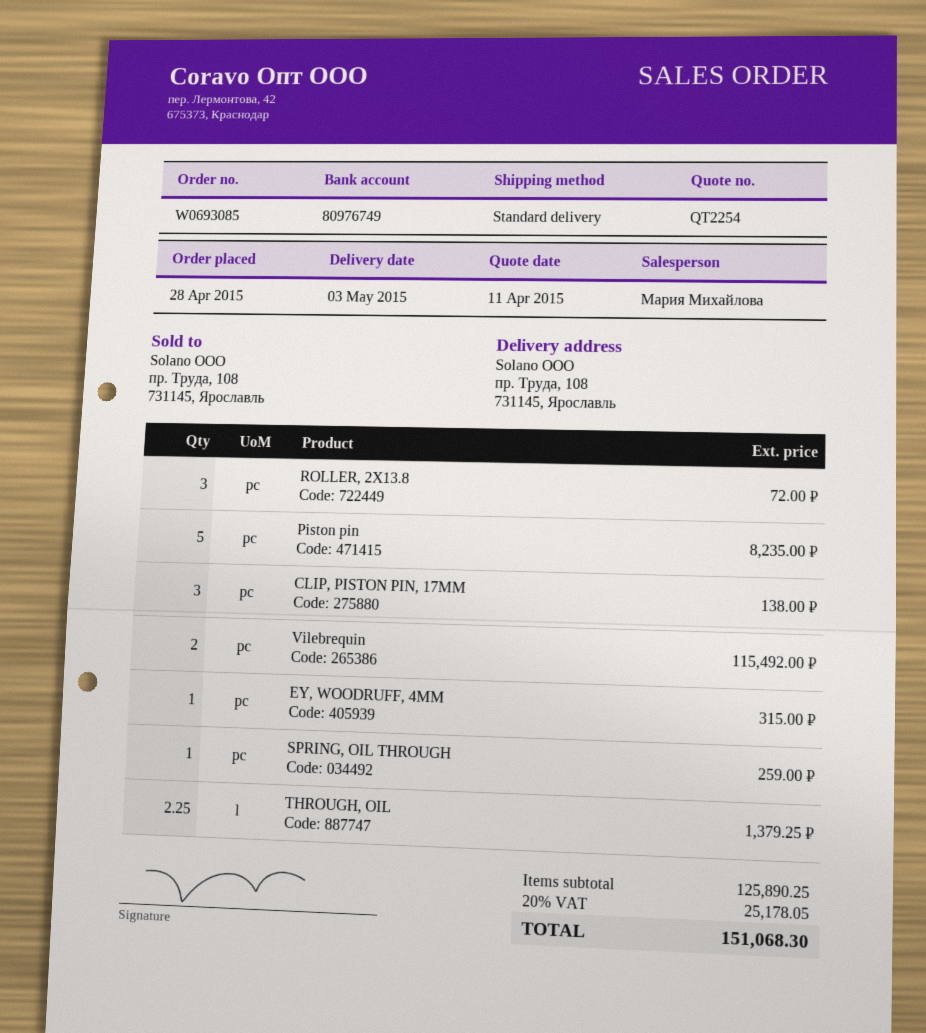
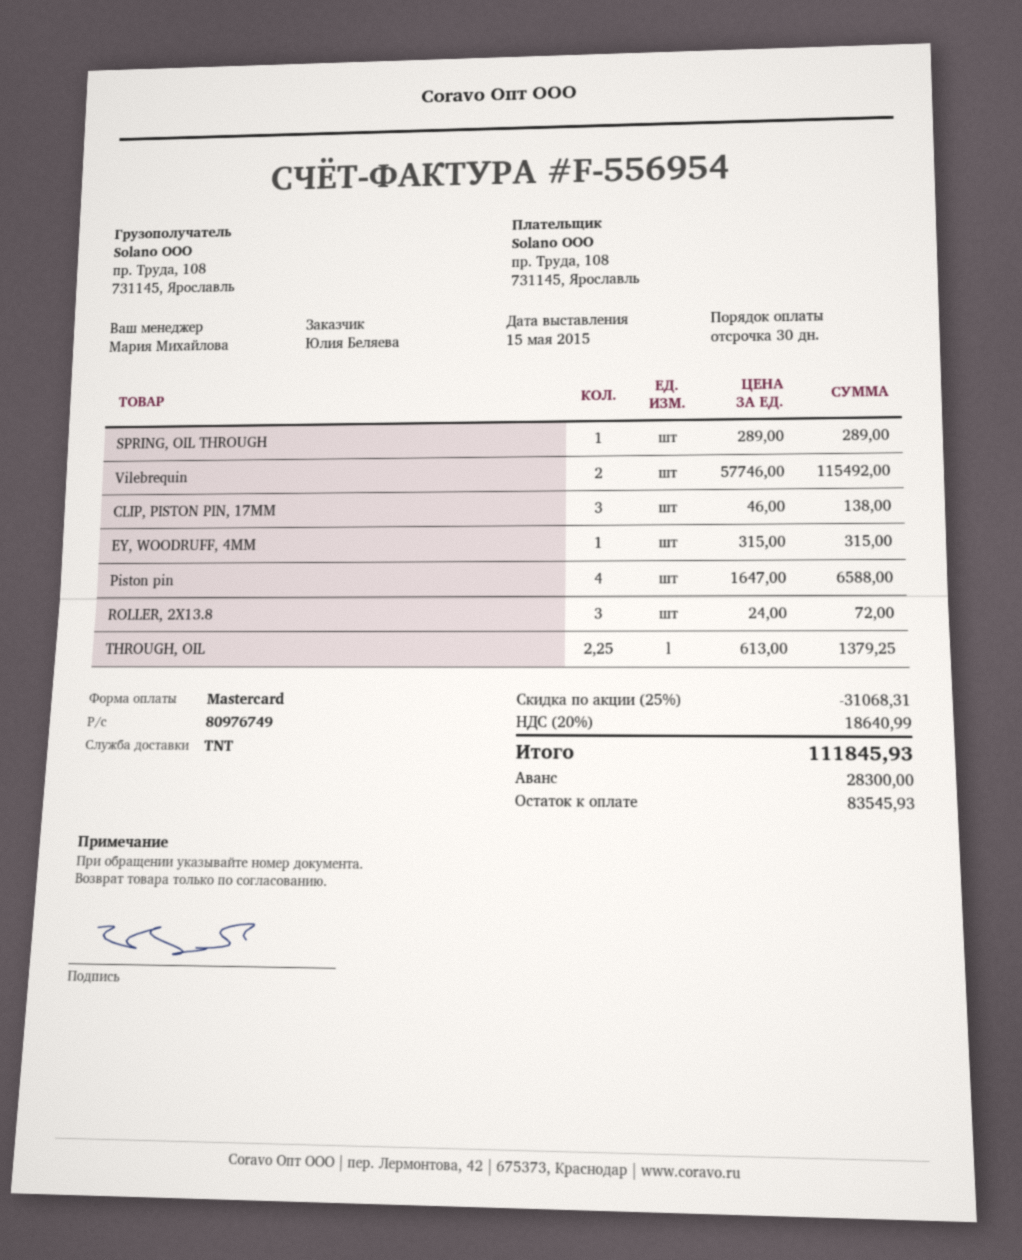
shipping method: standard -> TNT
Piston pin: 5 for 8235.00 -> 4 for 6588.00
SPRING, OIL THROUGH: 1 for 259.00 -> 1 for 289.00
discount: none -> 25% = 31068.31
tax: 20% = 25178.05 -> 20% = 18640.99
total: 151068.30 -> 111845.93

